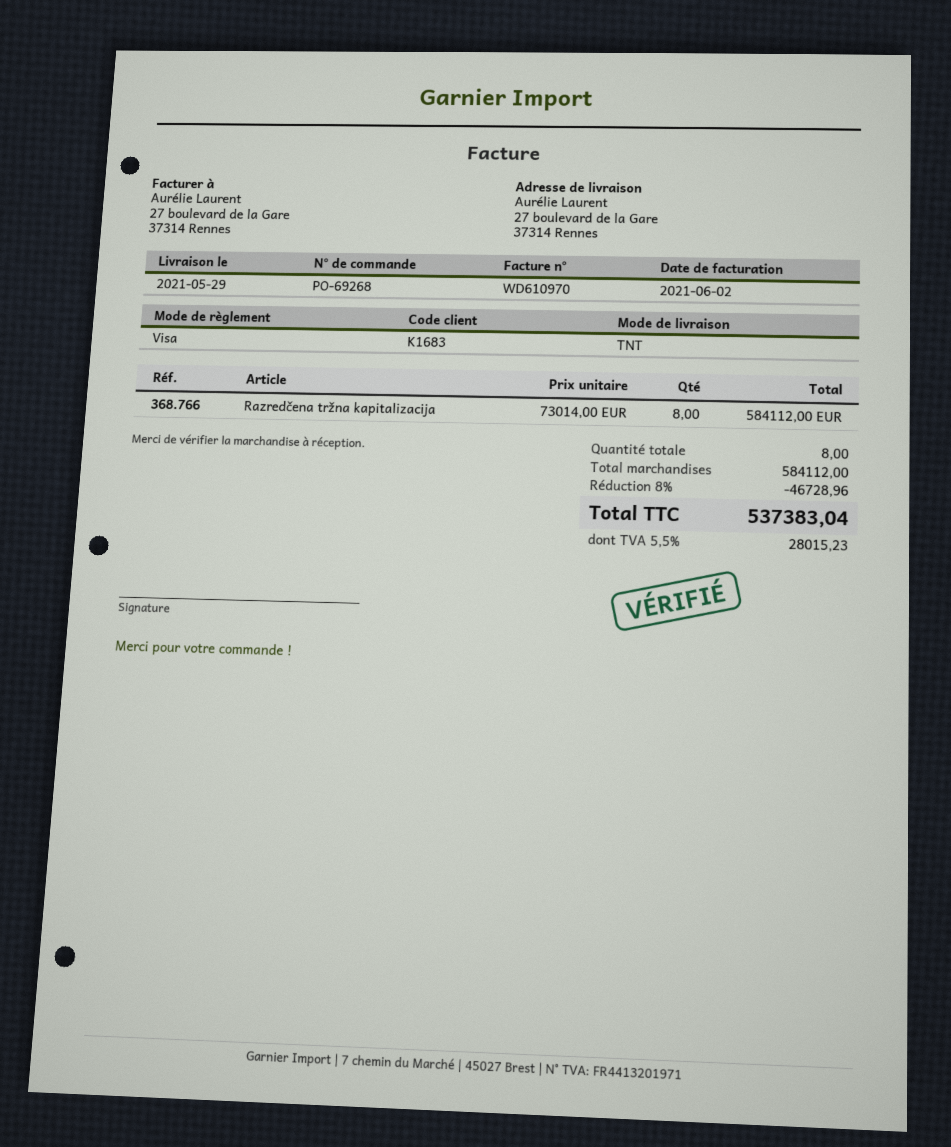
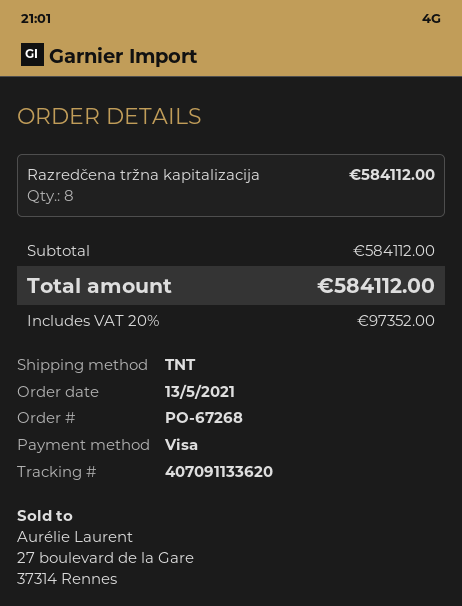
order number: PO-69268 -> PO-67268
discount: 8% = 46728.96 -> none
tax: 5.5% = 28015.23 -> 20% = 97352.00
total: 537383.04 -> 584112.00

